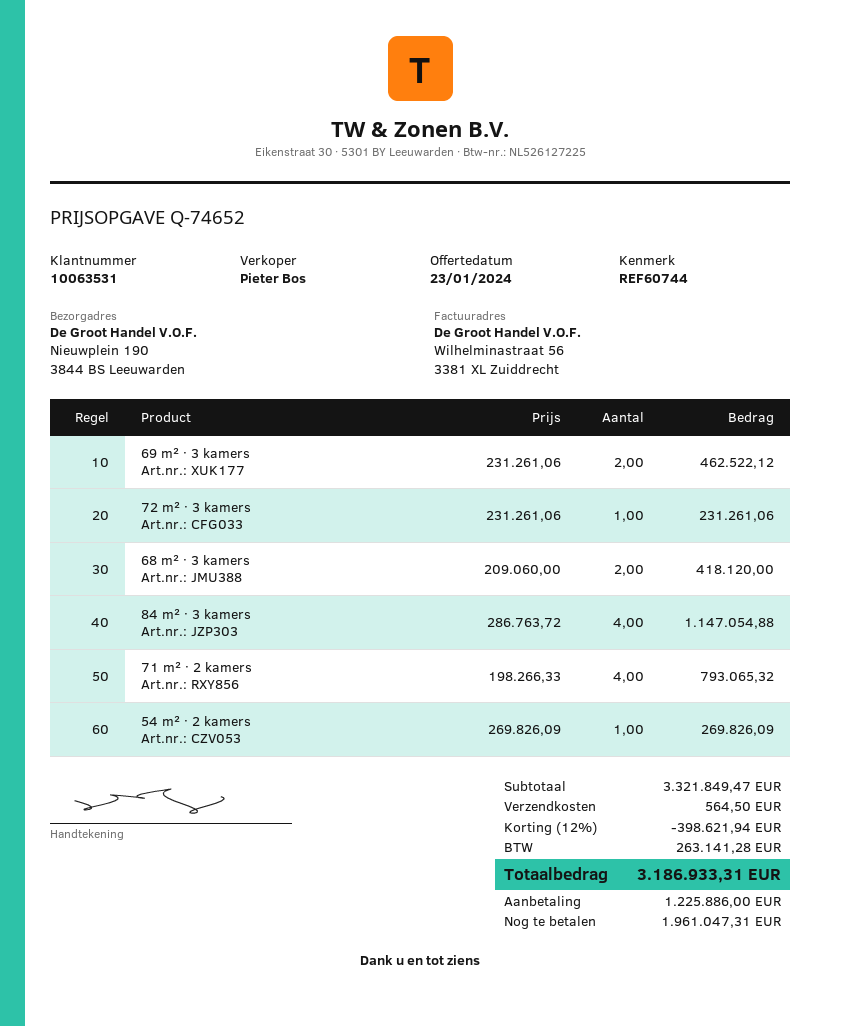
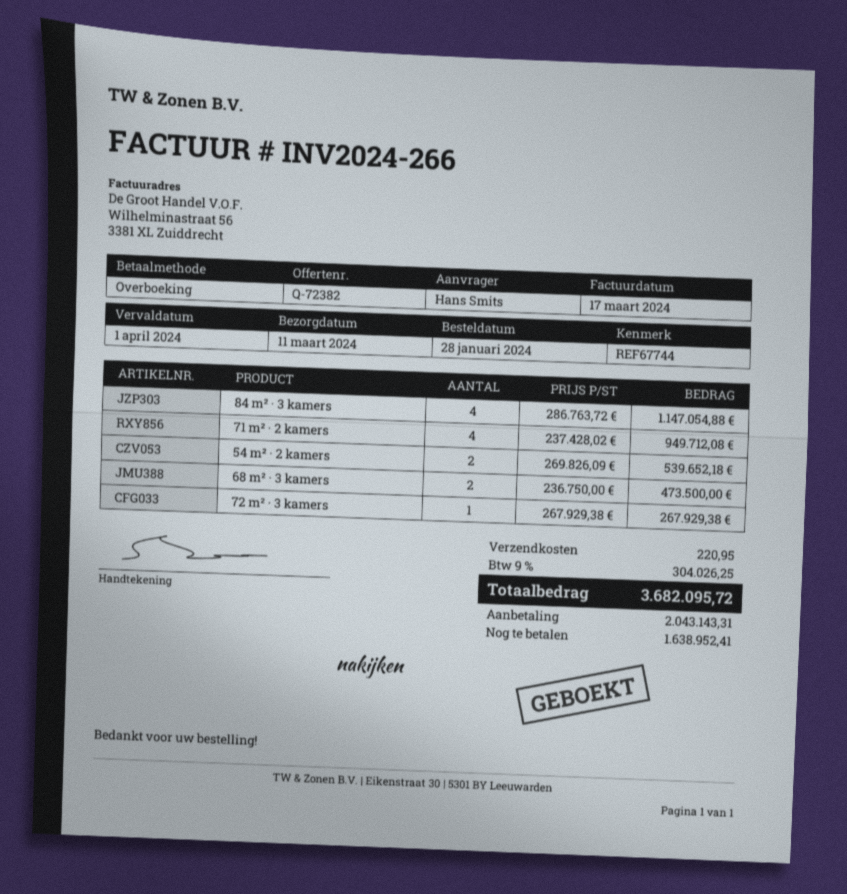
quote number: Q-74652 -> Q-72382
reference: REF60744 -> REF67744
69 m² · 3 kamers: 2 x 231261.06 = 462522.12 -> none
72 m² · 3 kamers: 1 x 231261.06 = 231261.06 -> 1 x 267929.38 = 267929.38
68 m² · 3 kamers: 2 x 209060.00 = 418120.00 -> 2 x 236750.00 = 473500.00
71 m² · 2 kamers: 4 x 198266.33 = 793065.32 -> 4 x 237428.02 = 949712.08
54 m² · 2 kamers: 1 x 269826.09 = 269826.09 -> 2 x 269826.09 = 539652.18
discount: 12% = 398621.94 -> none
shipping: 564.50 -> 220.95
tax: 263141.28 -> 304026.25
total: 3186933.31 -> 3682095.72
deposit: 1225886.00 -> 2043143.31
balance: 1961047.31 -> 1638952.41

